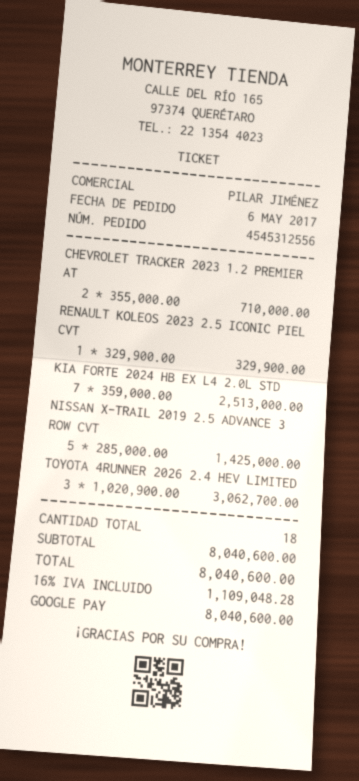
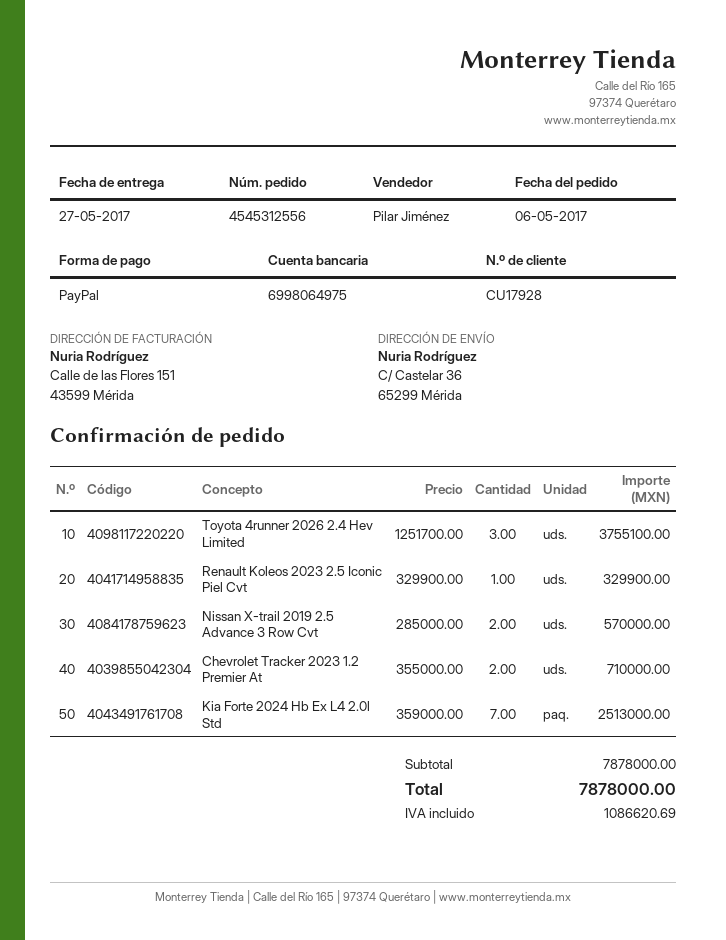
payment method: Google Pay -> PayPal
NISSAN X-TRAIL 2019 2.5 ADVANCE 3 ROW CVT: 5 x 285000.00 = 1425000.00 -> 2 x 285000.00 = 570000.00
TOYOTA 4RUNNER 2026 2.4 HEV LIMITED: 3 x 1020900.00 = 3062700.00 -> 3 x 1251700.00 = 3755100.00
subtotal: 8040600.00 -> 7878000.00
tax: 1109048.28 -> 1086620.69
total: 8040600.00 -> 7878000.00

